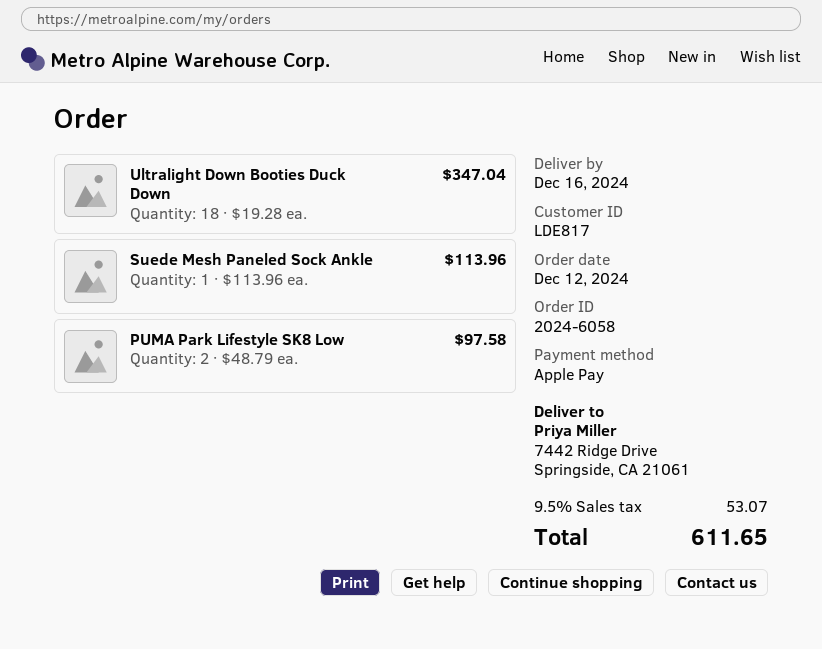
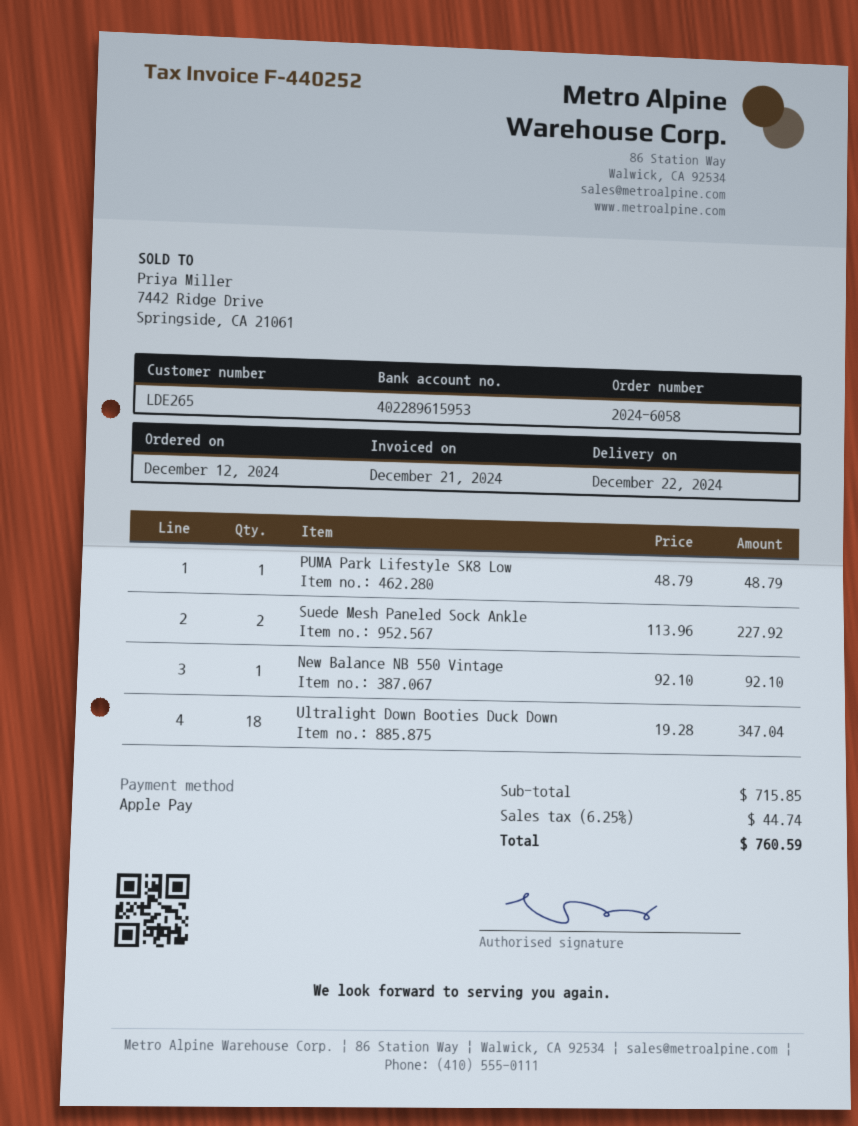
delivery date: 2024-12-16 -> 2024-12-22
customer number: LDE817 -> LDE265
Suede Mesh Paneled Sock Ankle: 1 x 113.96 = 113.96 -> 2 x 113.96 = 227.92
PUMA Park Lifestyle SK8 Low: 2 x 48.79 = 97.58 -> 1 x 48.79 = 48.79
New Balance NB 550 Vintage: none -> 1 x 92.10 = 92.10
tax: 9.5% = 53.07 -> 6.25% = 44.74
total: 611.65 -> 760.59

